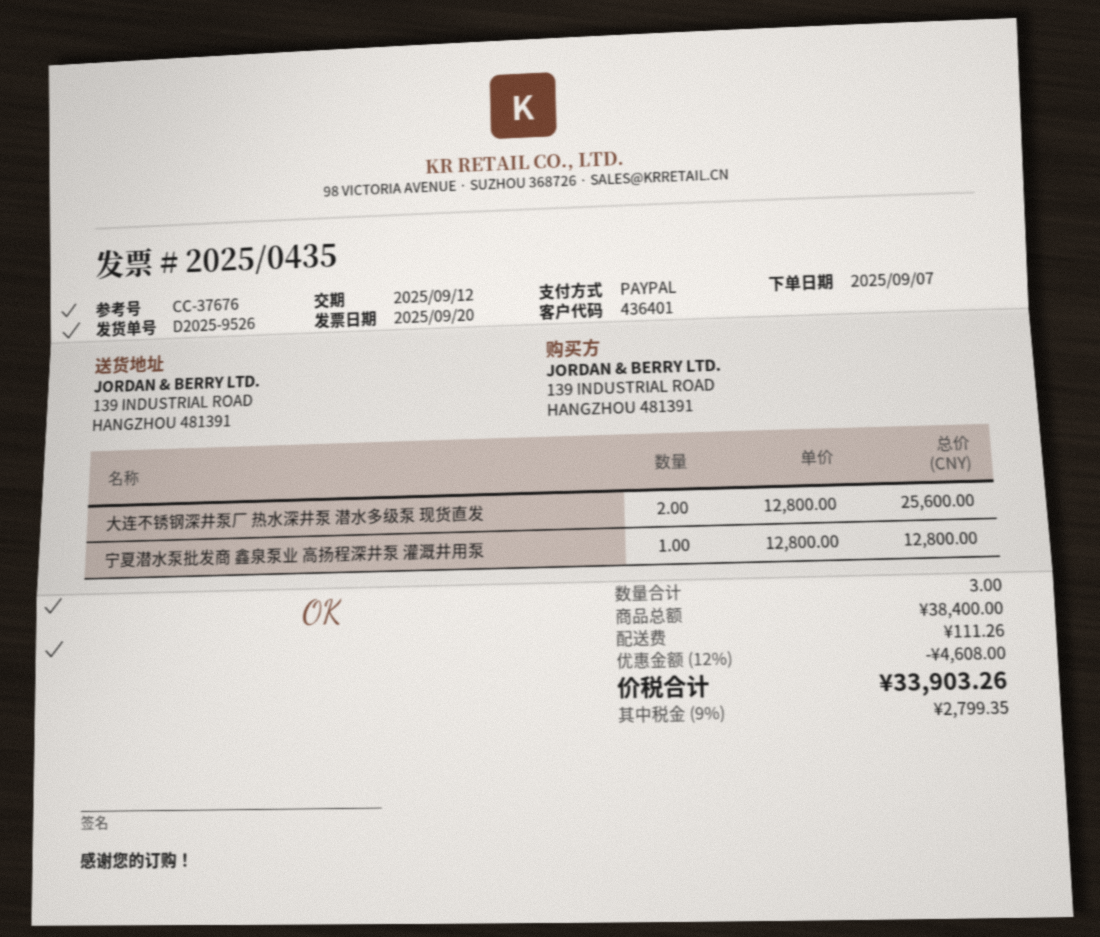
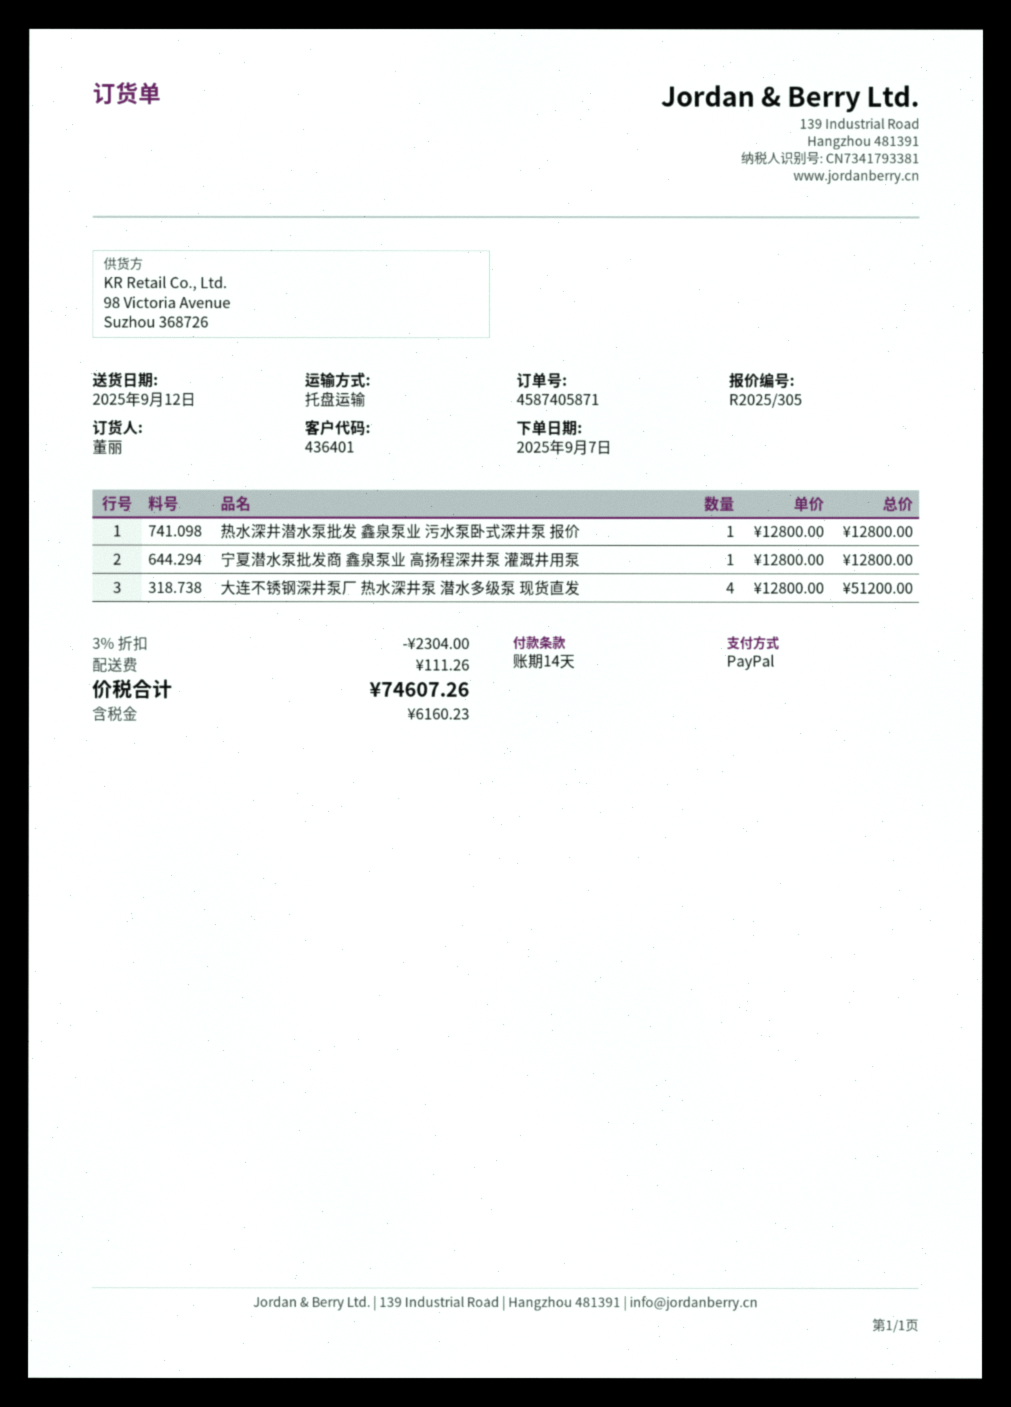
大连不锈钢深井泵厂 热水深井泵 潜水多级泵 现货直发: 2 x 12800.00 = 25600.00 -> 4 x 12800.00 = 51200.00
热水深井潜水泵批发 鑫泉泵业 污水泵卧式深井泵 报价: none -> 1 x 12800.00 = 12800.00
discount: 12% = 4608.00 -> 3% = 2304.00
tax: 2799.35 -> 6160.23
total: 33903.26 -> 74607.26

